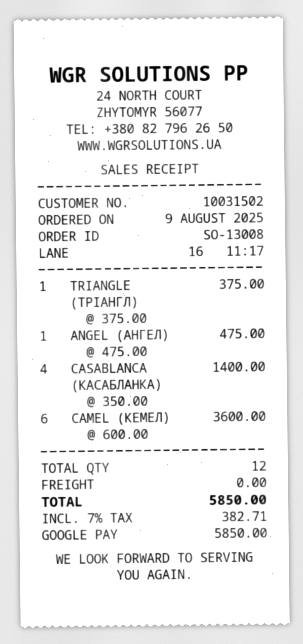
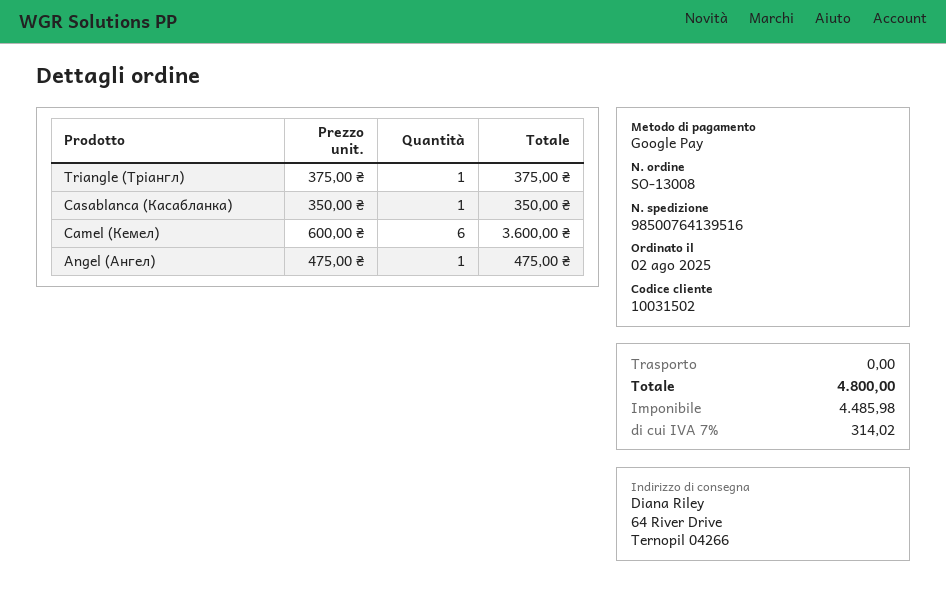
order date: 2025-08-09 -> 2025-08-02
CASABLANCA (КАСАБЛАНКА): 4 x 350.00 = 1400.00 -> 1 x 350.00 = 350.00
tax: 7% = 382.71 -> 7% = 314.02
total: 5850.00 -> 4800.00

